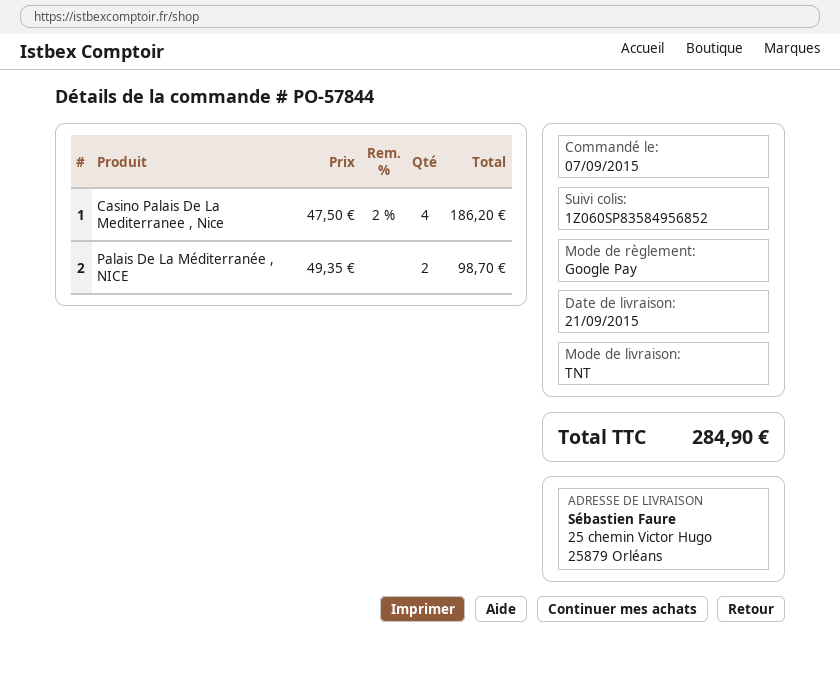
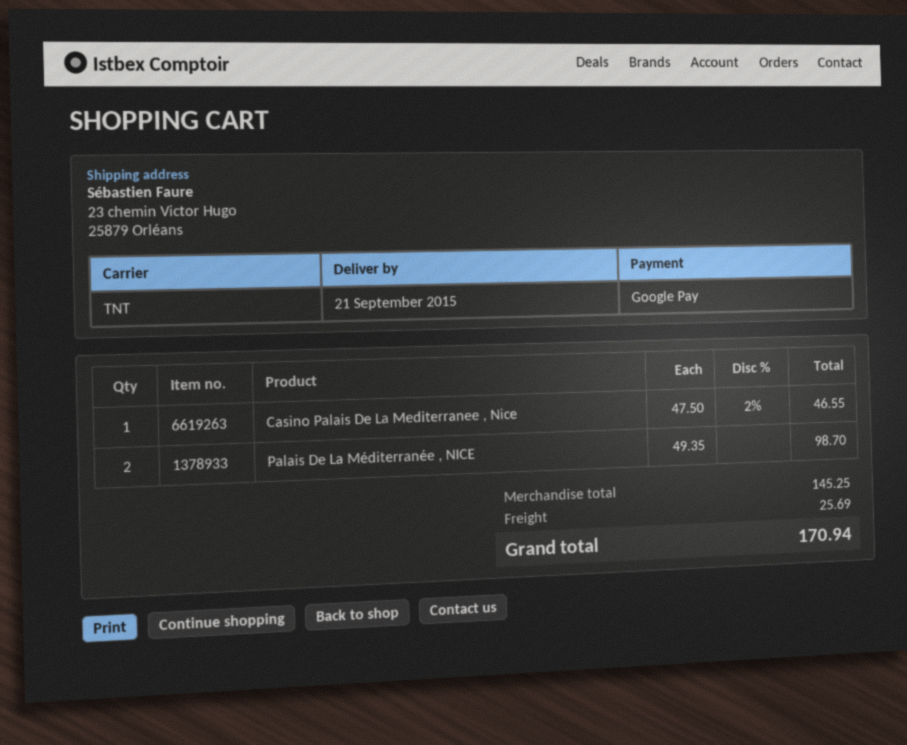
ship to: 25 chemin Victor Hugo, 25879 Orléans -> 23 chemin Victor Hugo, 25879 Orléans
Casino Palais De La Mediterranee , Nice: 4 x 47.50 - 2% = 186.20 -> 1 x 47.50 - 2% = 46.55
shipping: none -> 25.69
total: 284.90 -> 170.94

